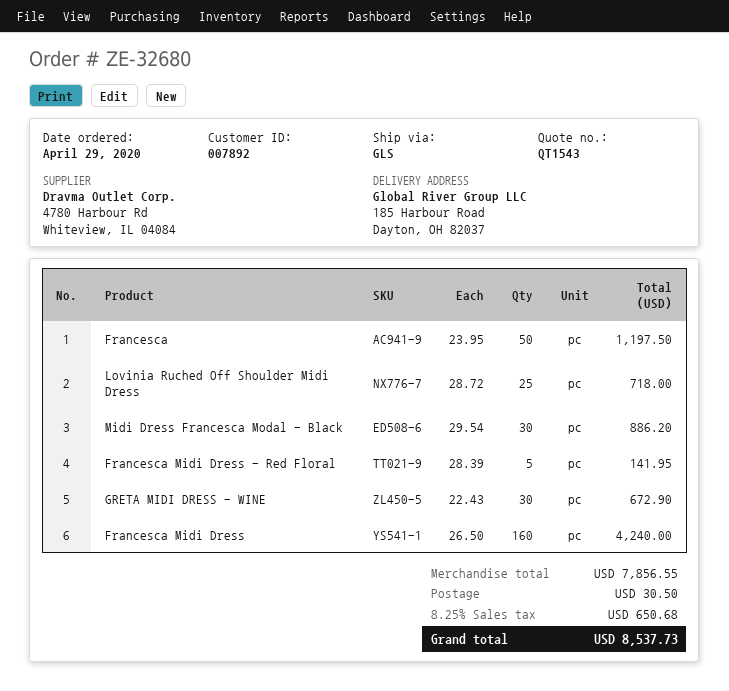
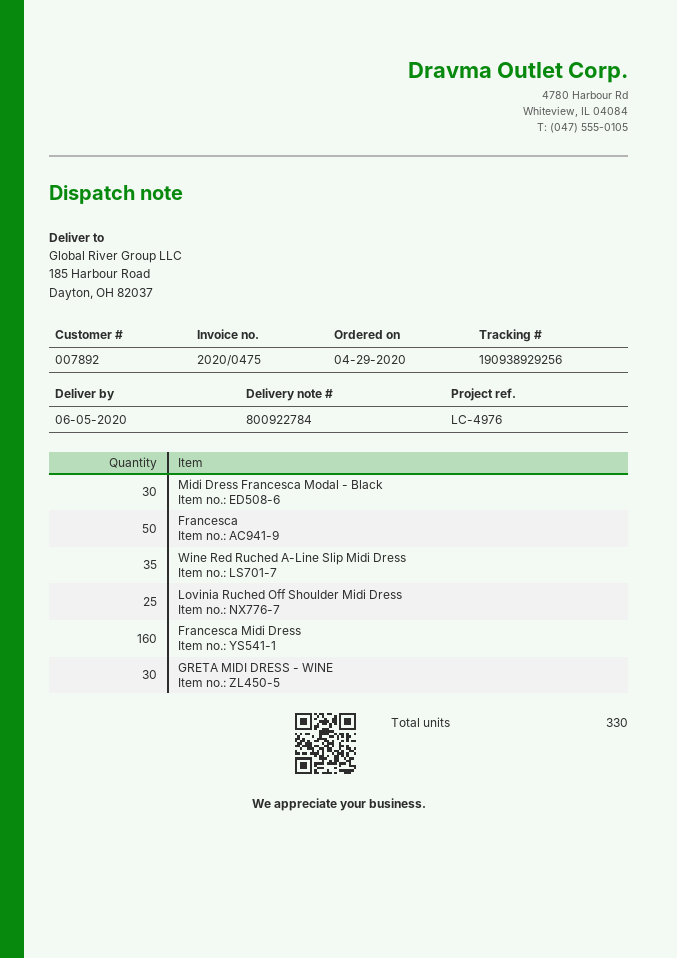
Francesca Midi Dress - Red Floral: 5 -> none
Wine Red Ruched A-Line Slip Midi Dress: none -> 35

